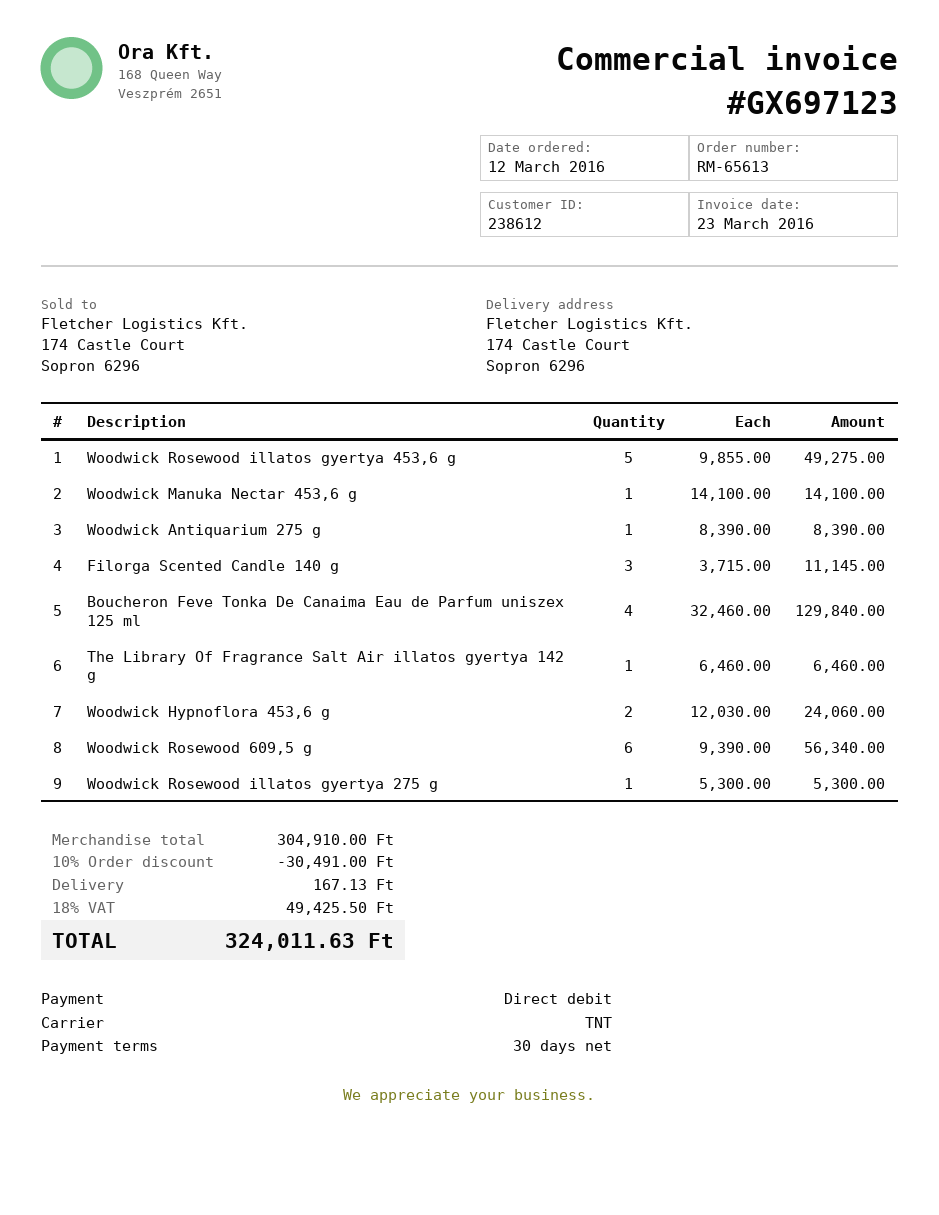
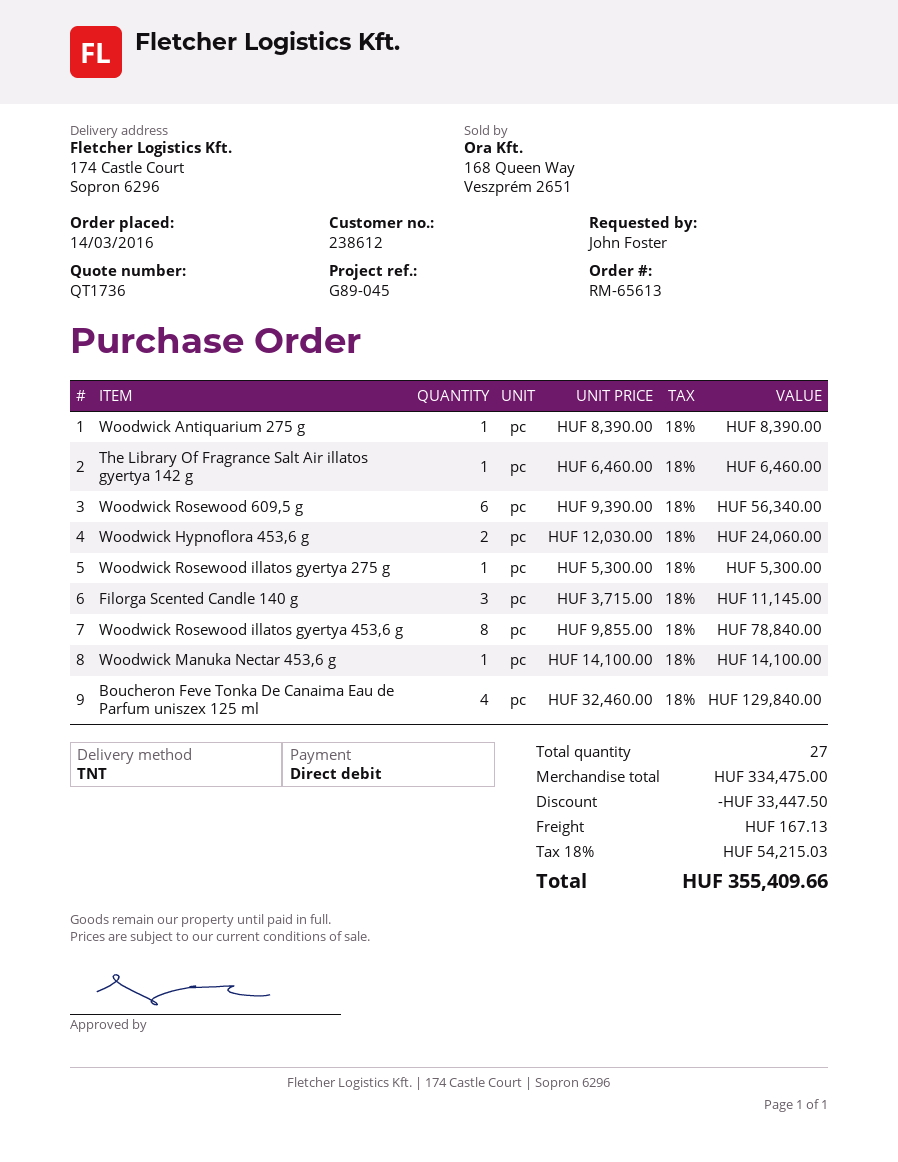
order date: 2016-03-12 -> 2016-03-14
Woodwick Rosewood illatos gyertya 453,6 g: 5 x 9855.00 = 49275.00 -> 8 x 9855.00 = 78840.00
subtotal: 304910.00 -> 334475.00
discount: 30491.00 -> 33447.50
tax: 18% = 49425.50 -> 18% = 54215.03
total: 324011.63 -> 355409.66

